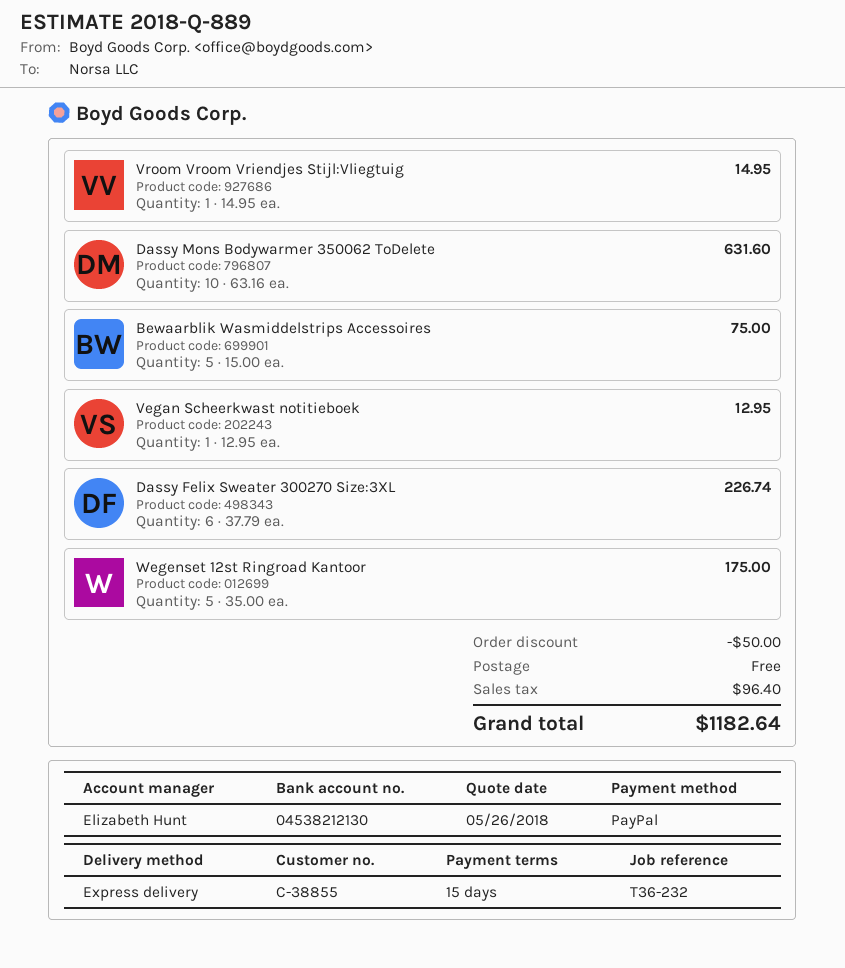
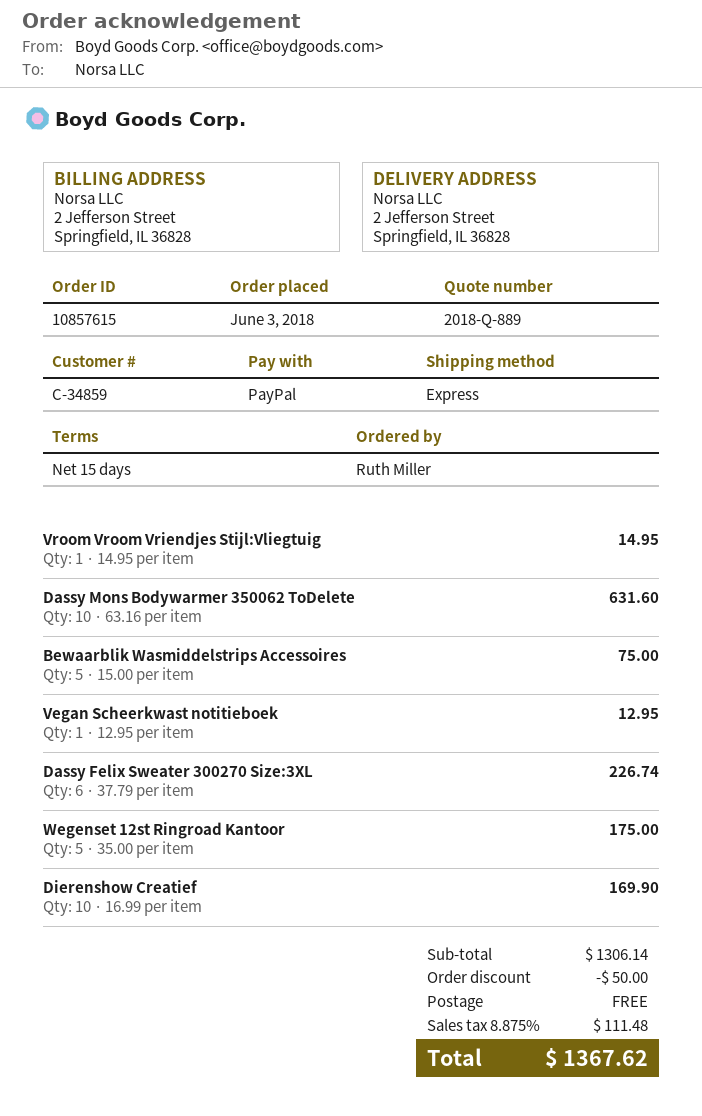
customer number: C-38855 -> C-34859
Dierenshow Creatief: none -> 10 x 16.99 = 169.90
tax: 96.40 -> 111.48
total: 1182.64 -> 1367.62

